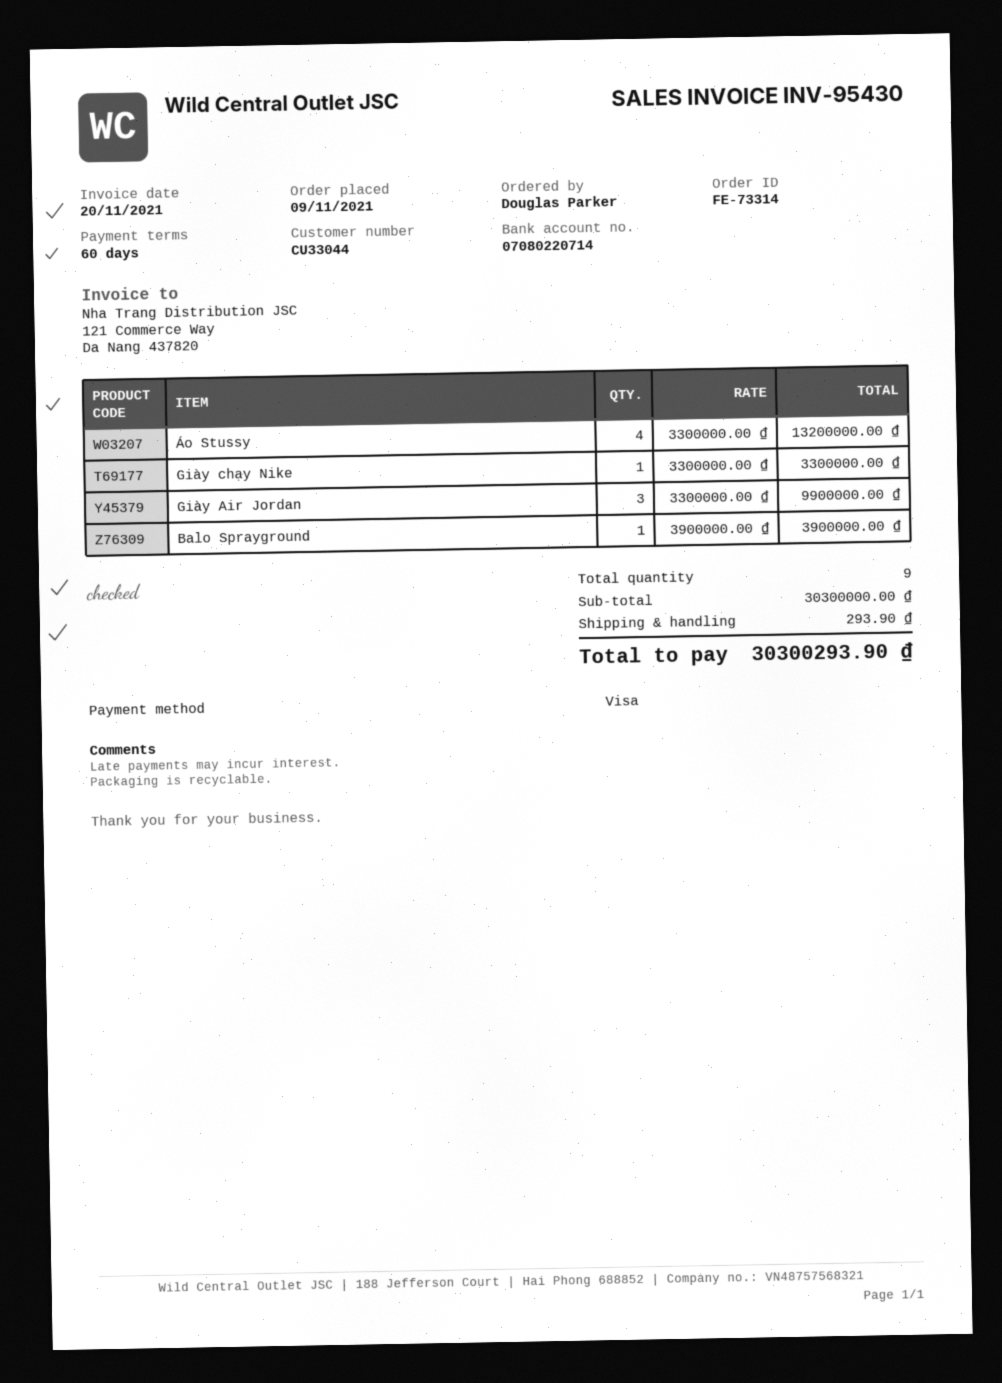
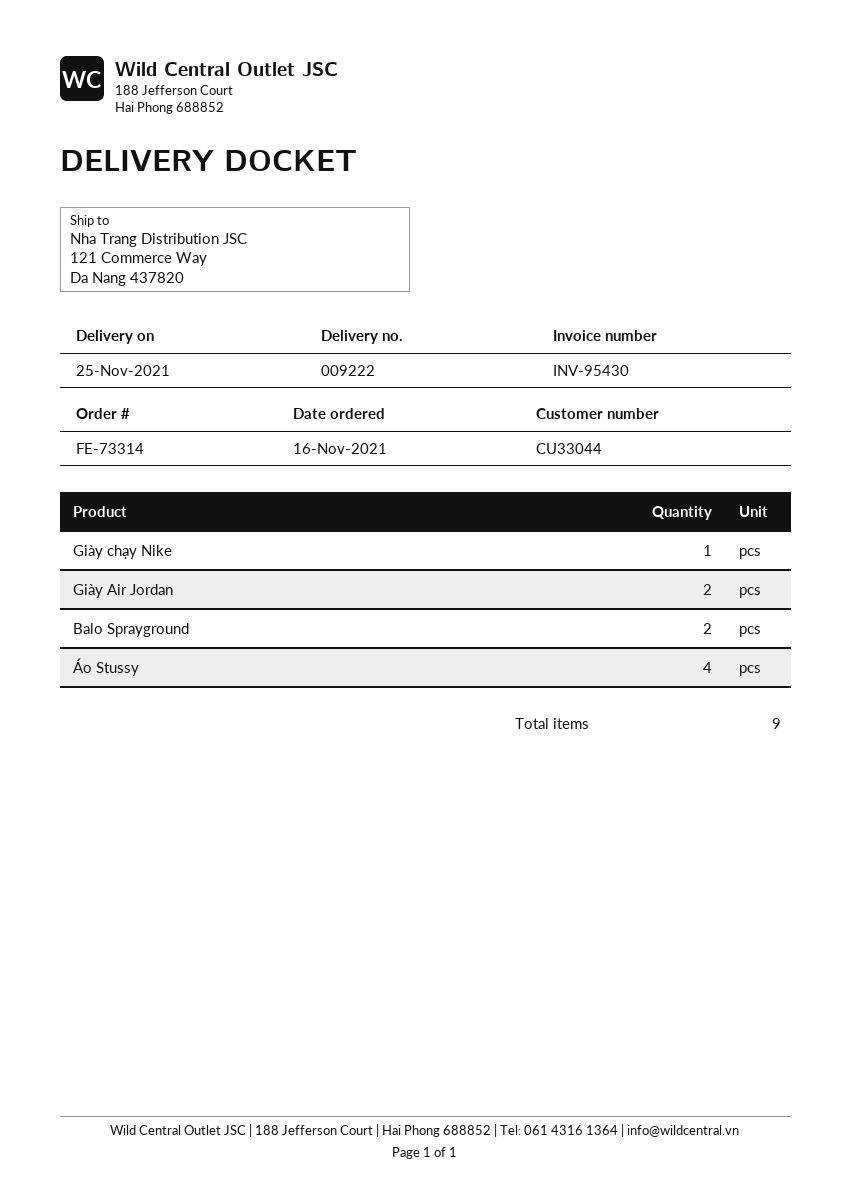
order date: 2021-11-09 -> 2021-11-16
Giày Air Jordan: 3 -> 2
Balo Sprayground: 1 -> 2

